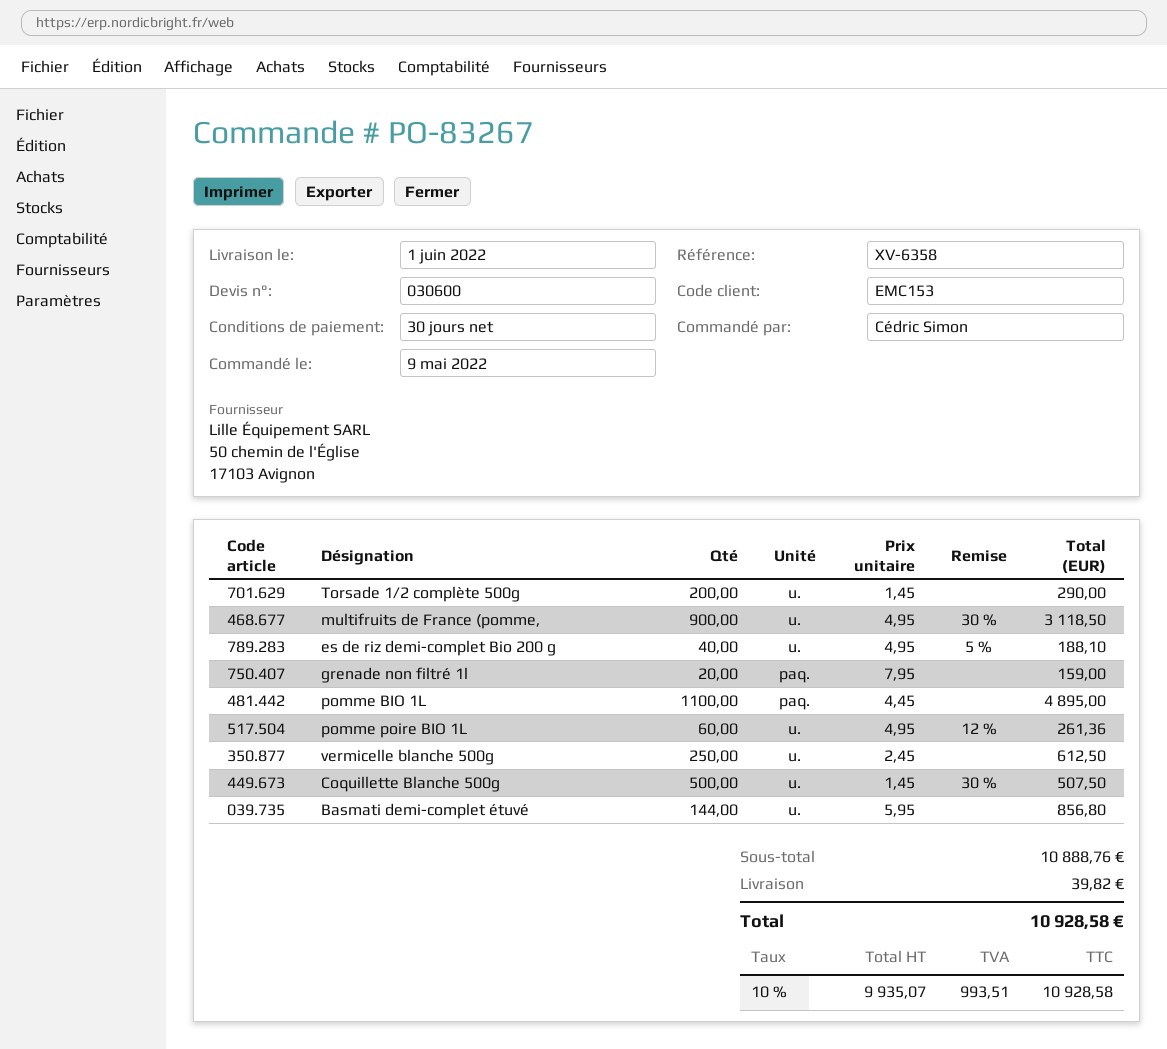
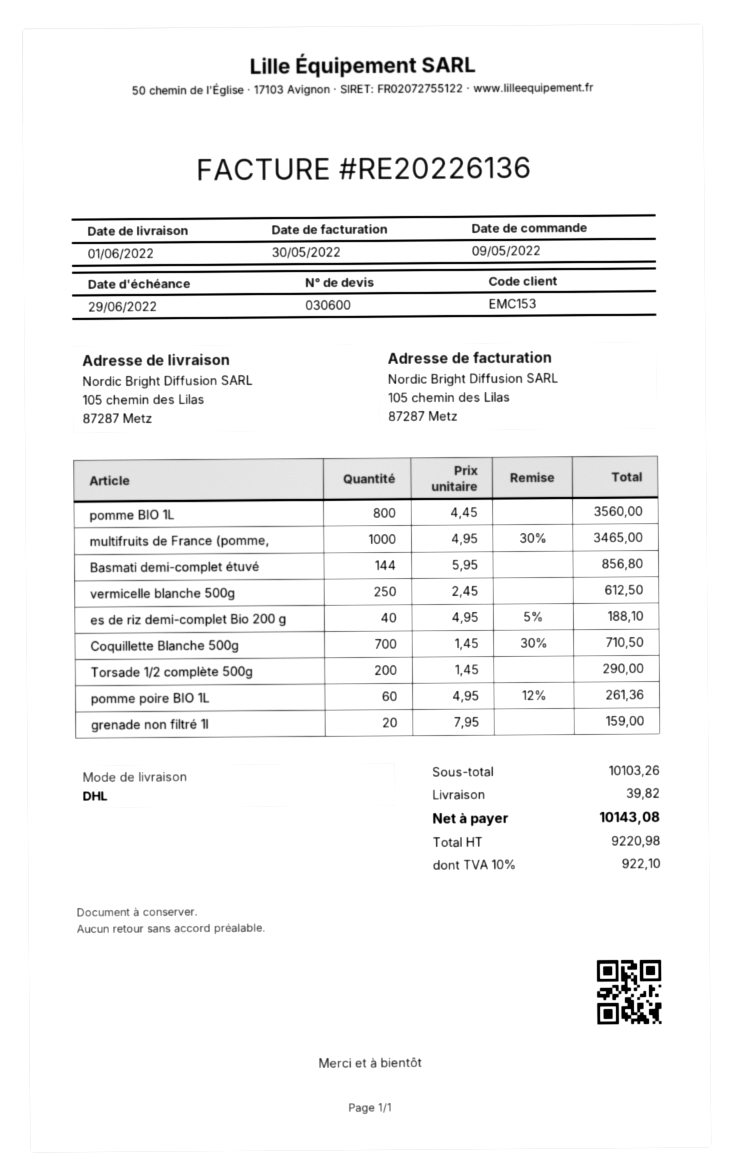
multifruits de France (pomme,: 900 x 4.95 - 30% = 3118.50 -> 1000 x 4.95 - 30% = 3465.00
pomme BIO 1L: 1100 x 4.45 = 4895.00 -> 800 x 4.45 = 3560.00
Coquillette Blanche 500g: 500 x 1.45 - 30% = 507.50 -> 700 x 1.45 - 30% = 710.50
subtotal: 10888.76 -> 10103.26
net: 9935.07 -> 9220.98
tax: 10% = 993.51 -> 10% = 922.10
total: 10928.58 -> 10143.08

